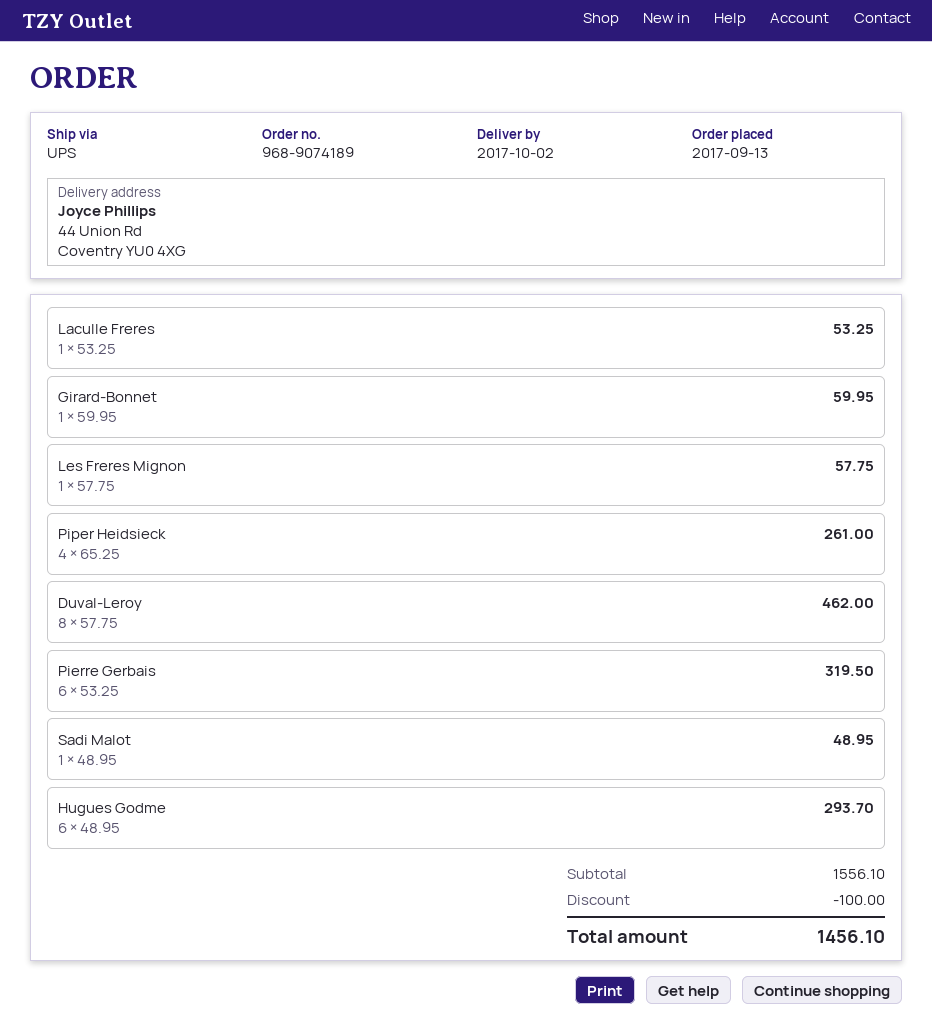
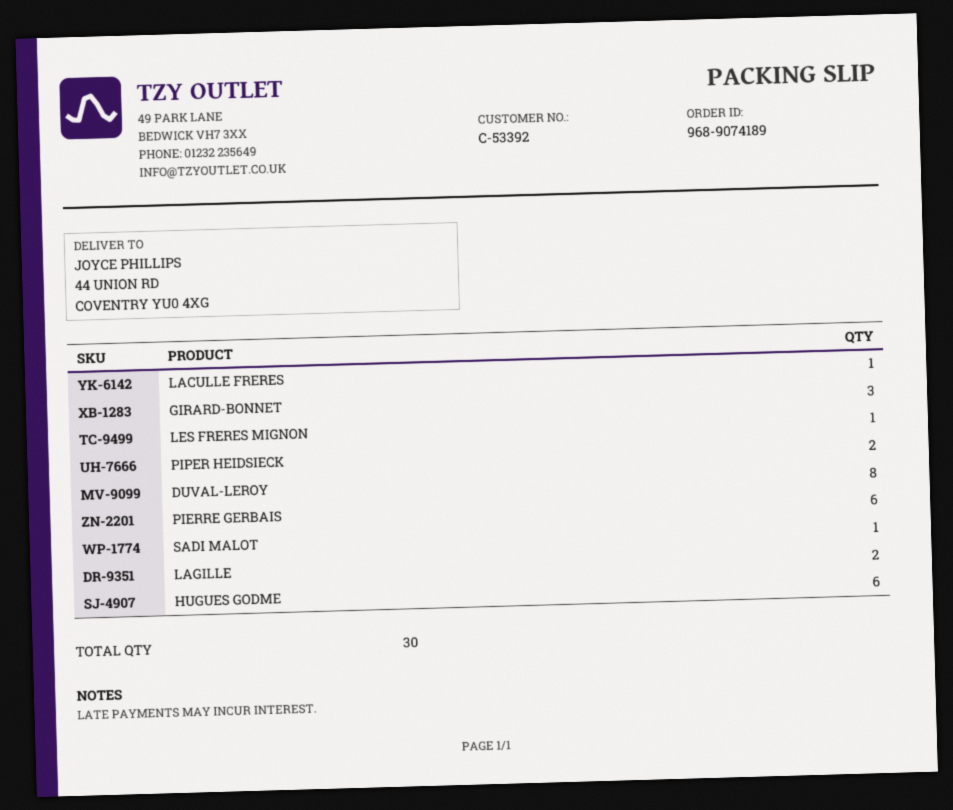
Girard-Bonnet: 1 -> 3
Piper Heidsieck: 4 -> 2
LAGILLE: none -> 2

